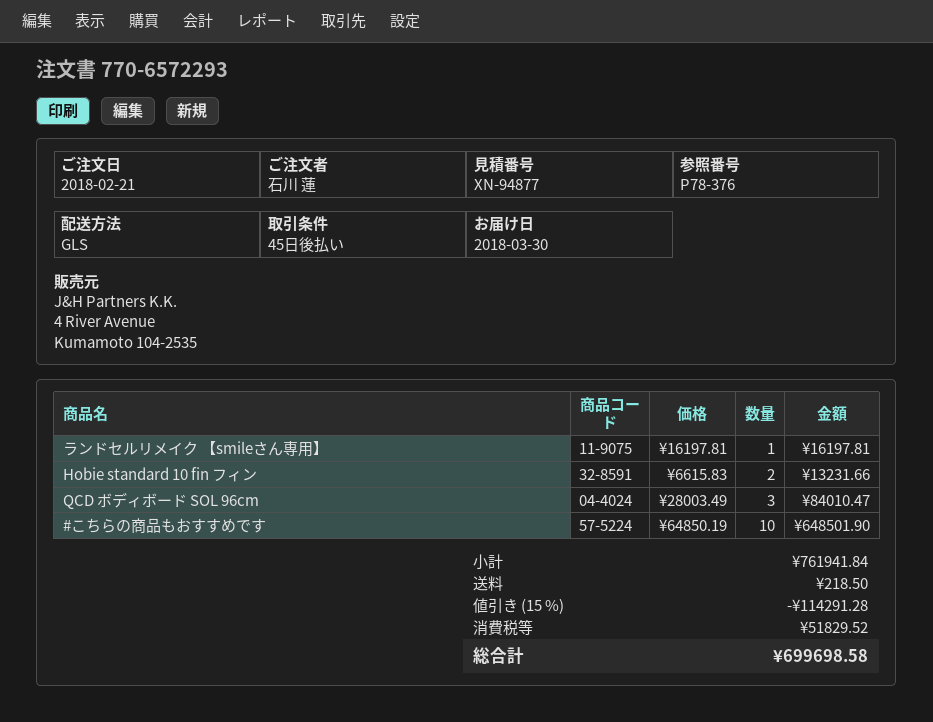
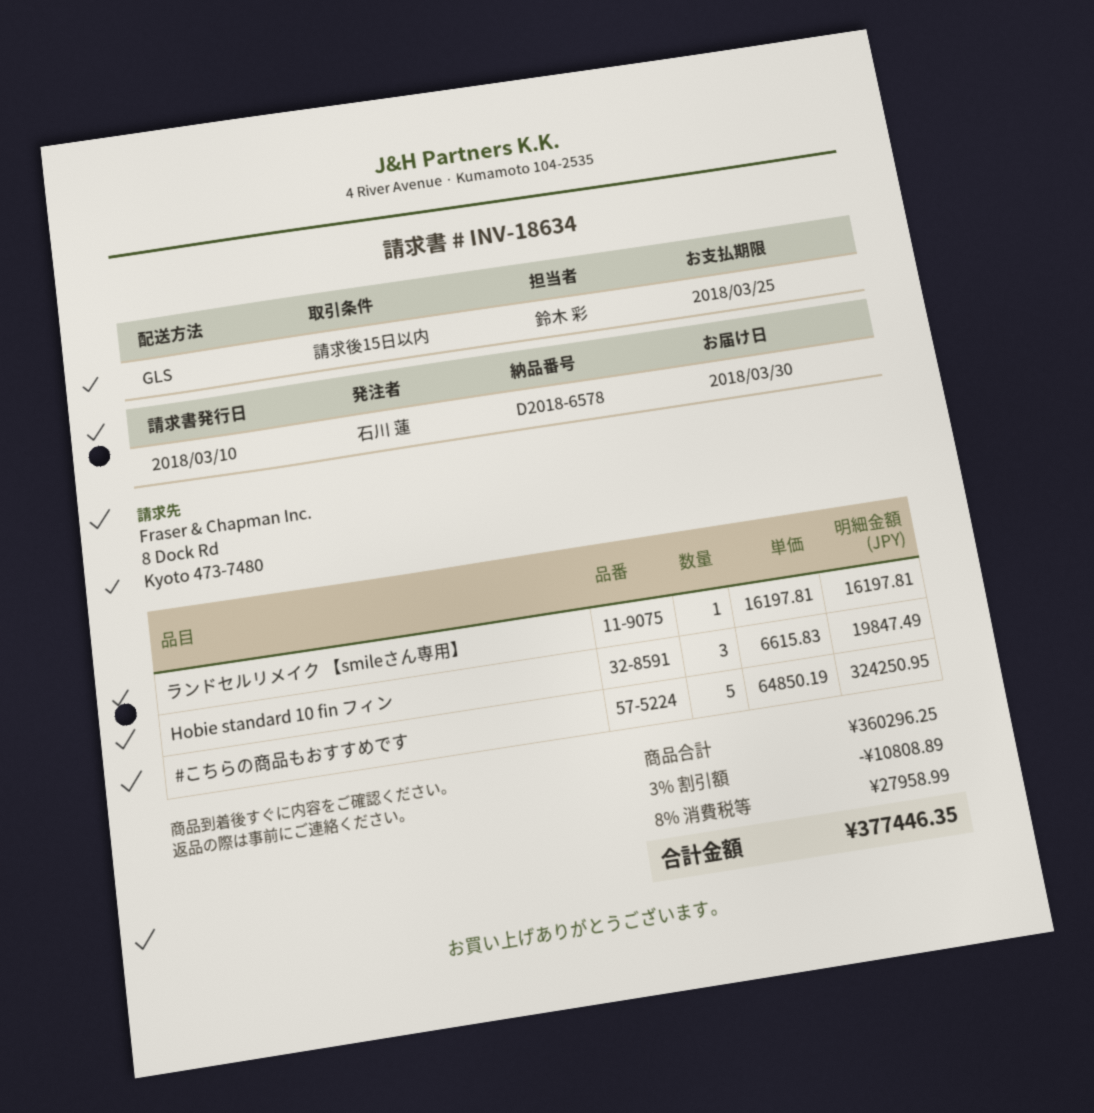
payment terms: 45 days -> 15 days
Hobie standard 10 fin フィン: 2 x 6615.83 = 13231.66 -> 3 x 6615.83 = 19847.49
QCD ボディボード SOL 96cm: 3 x 28003.49 = 84010.47 -> none
#こちらの商品もおすすめです: 10 x 64850.19 = 648501.90 -> 5 x 64850.19 = 324250.95
subtotal: 761941.84 -> 360296.25
discount: 15% = 114291.28 -> 3% = 10808.89
shipping: 218.50 -> none
tax: 51829.52 -> 27958.99
total: 699698.58 -> 377446.35

